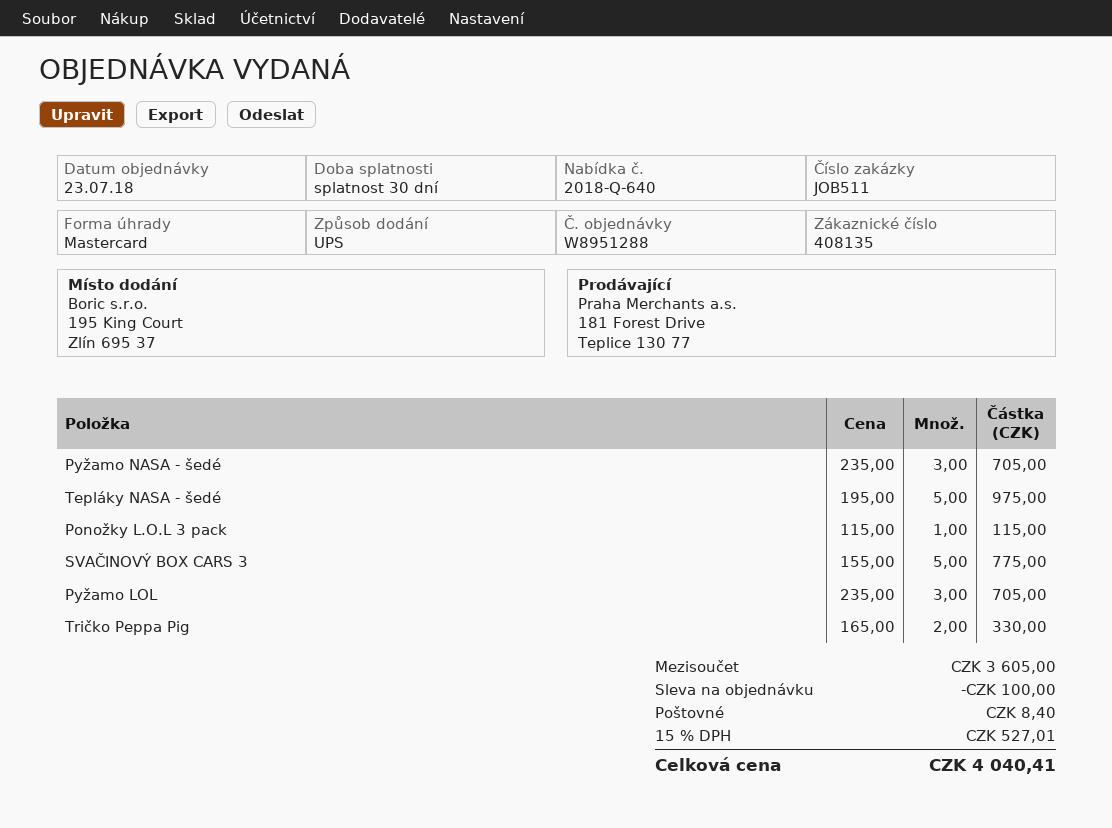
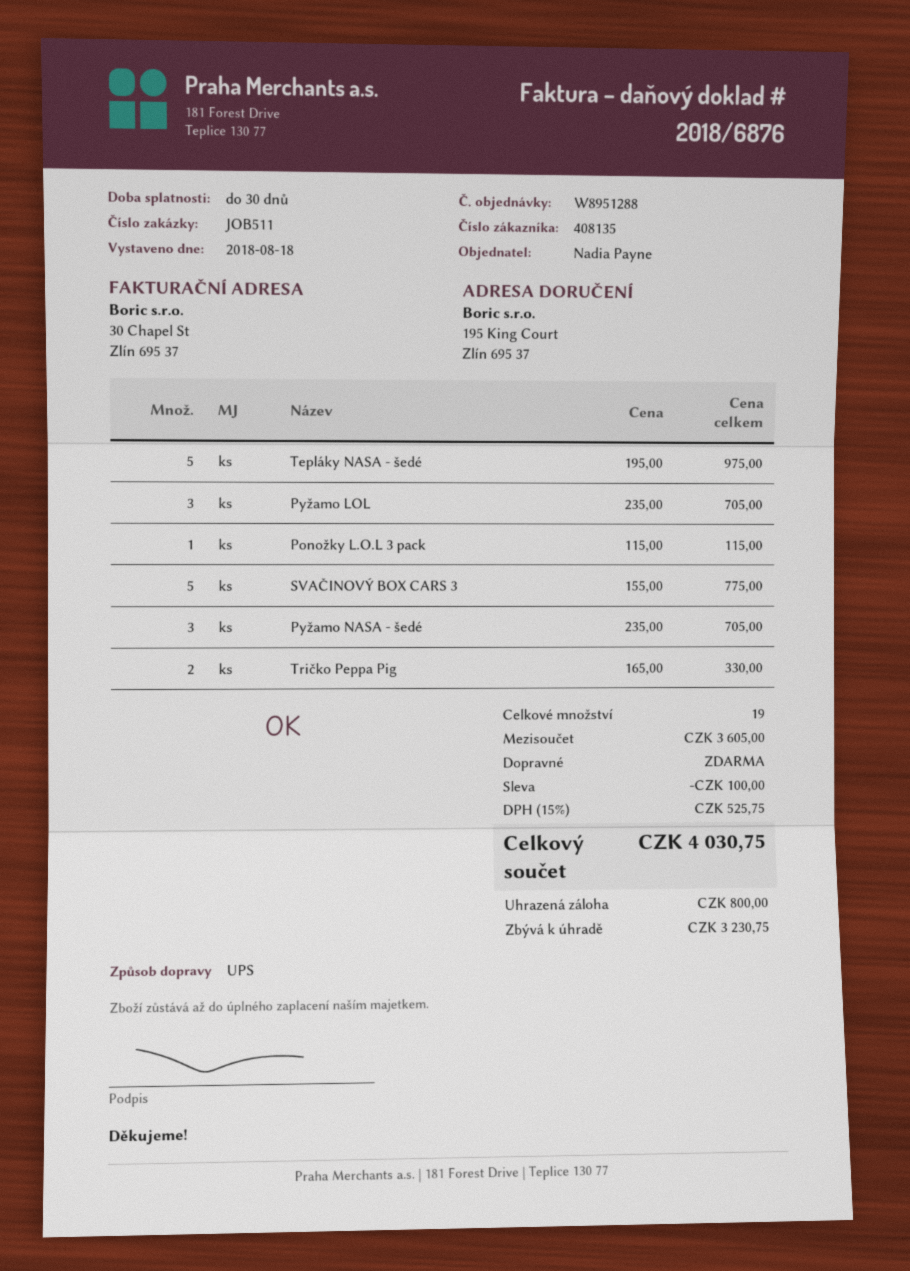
shipping: 8.40 -> 0.00
tax: 15% = 527.01 -> 15% = 525.75
total: 4040.41 -> 4030.75

